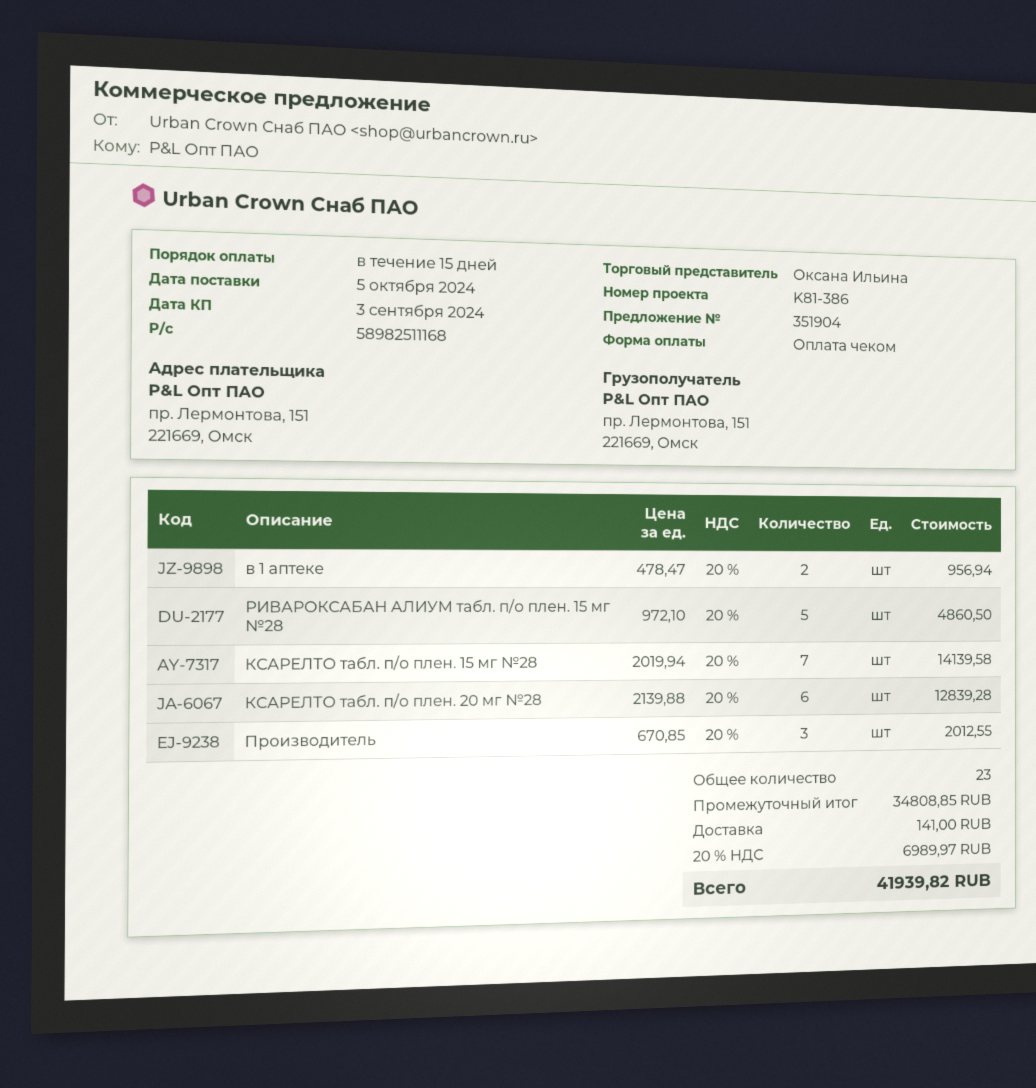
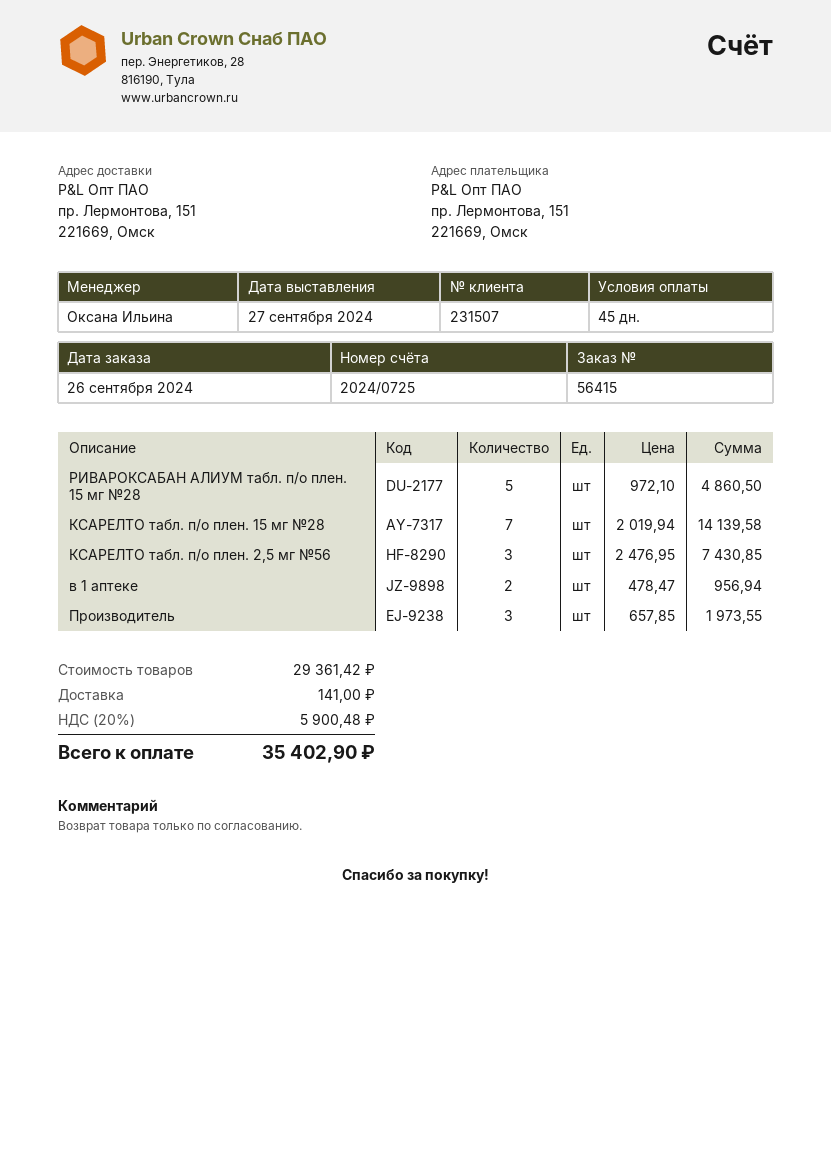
payment terms: 15 days -> 45 days
КСАРЕЛТО табл. п/о плен. 20 мг №28: 6 x 2139.88 = 12839.28 -> none
Производитель: 3 x 670.85 = 2012.55 -> 3 x 657.85 = 1973.55
КСАРЕЛТО табл. п/о плен. 2,5 мг №56: none -> 3 x 2476.95 = 7430.85
subtotal: 34808.85 -> 29361.42
tax: 20% = 6989.97 -> 20% = 5900.48
total: 41939.82 -> 35402.90

